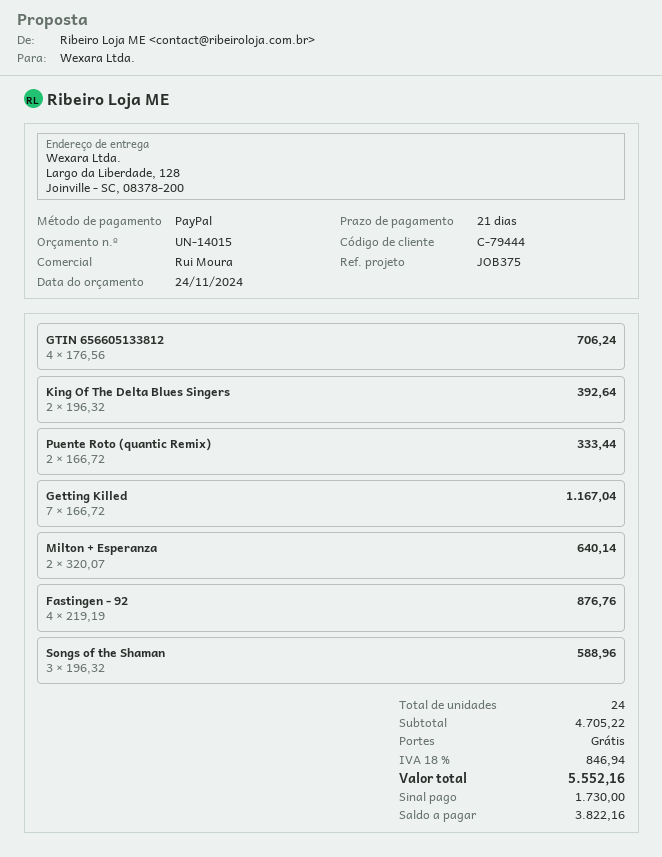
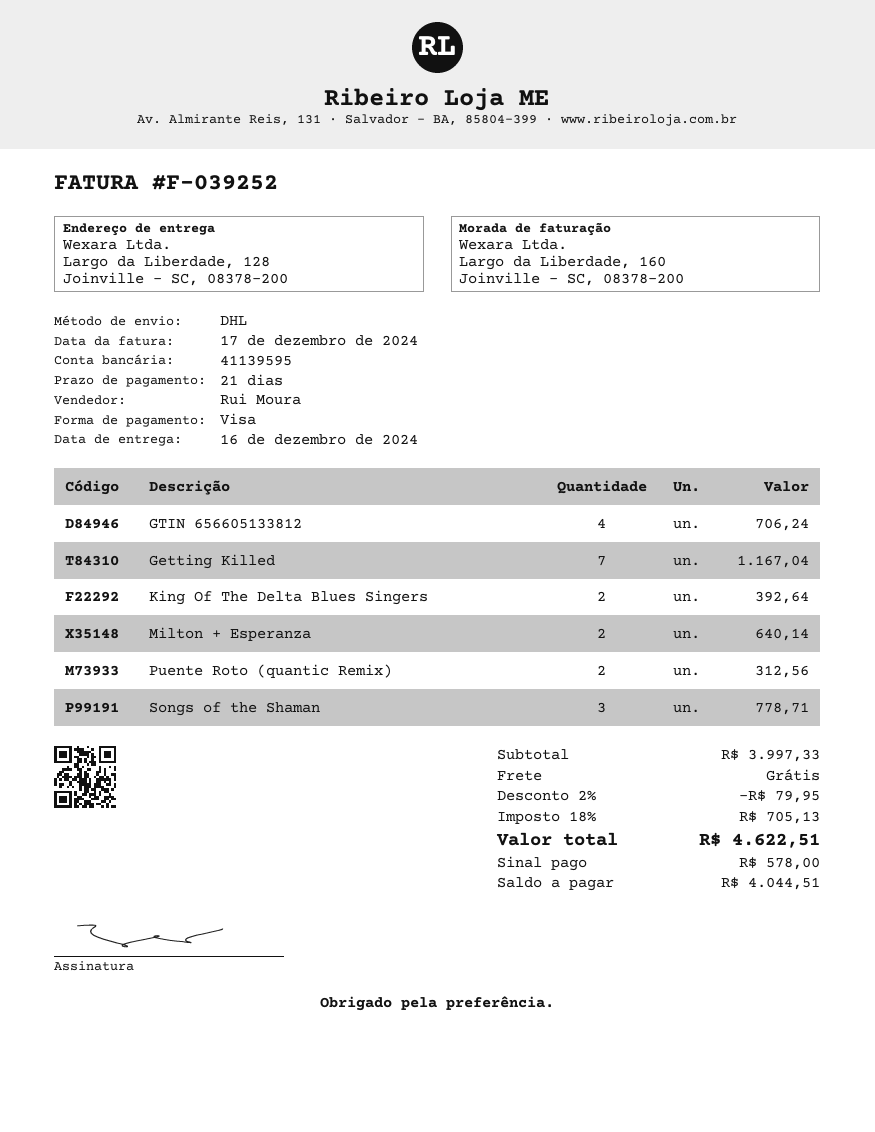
payment method: PayPal -> Visa
Puente Roto (quantic Remix): 2 for 333.44 -> 2 for 312.56
Fastingen - 92: 4 for 876.76 -> none
Songs of the Shaman: 3 for 588.96 -> 3 for 778.71
subtotal: 4705.22 -> 3997.33
discount: none -> 2% = 79.95
tax: 18% = 846.94 -> 18% = 705.13
total: 5552.16 -> 4622.51
deposit: 1730.00 -> 578.00
balance: 3822.16 -> 4044.51

